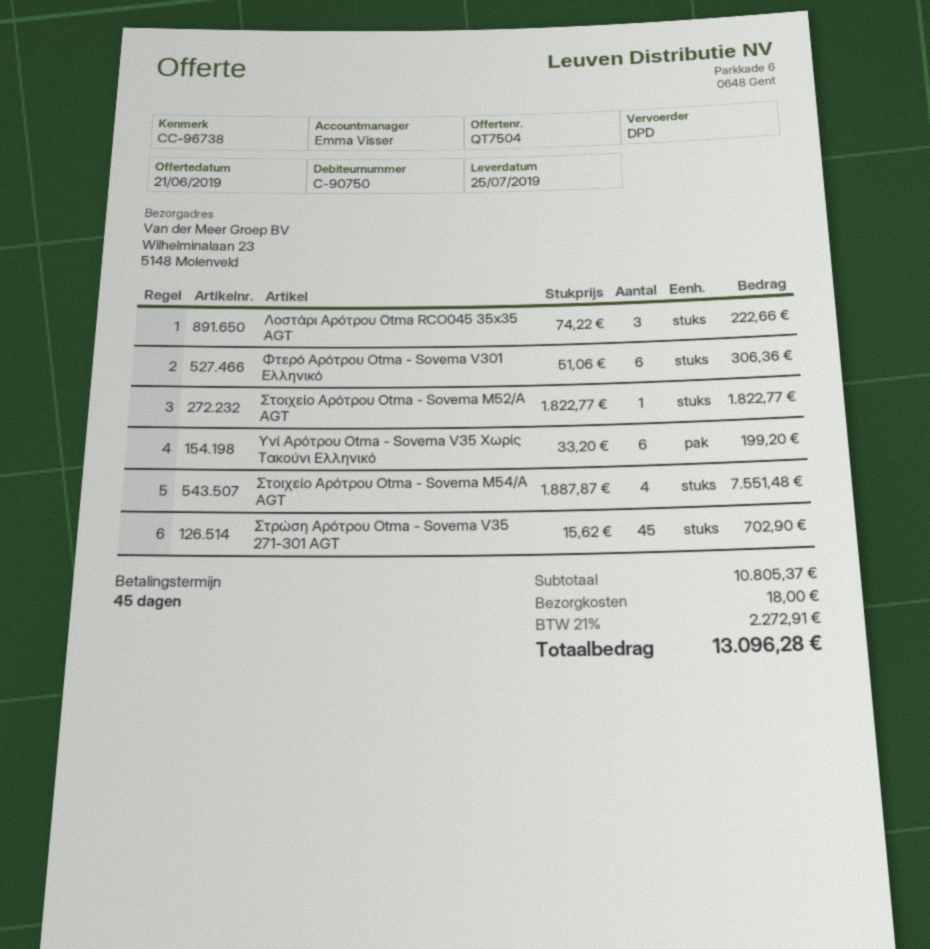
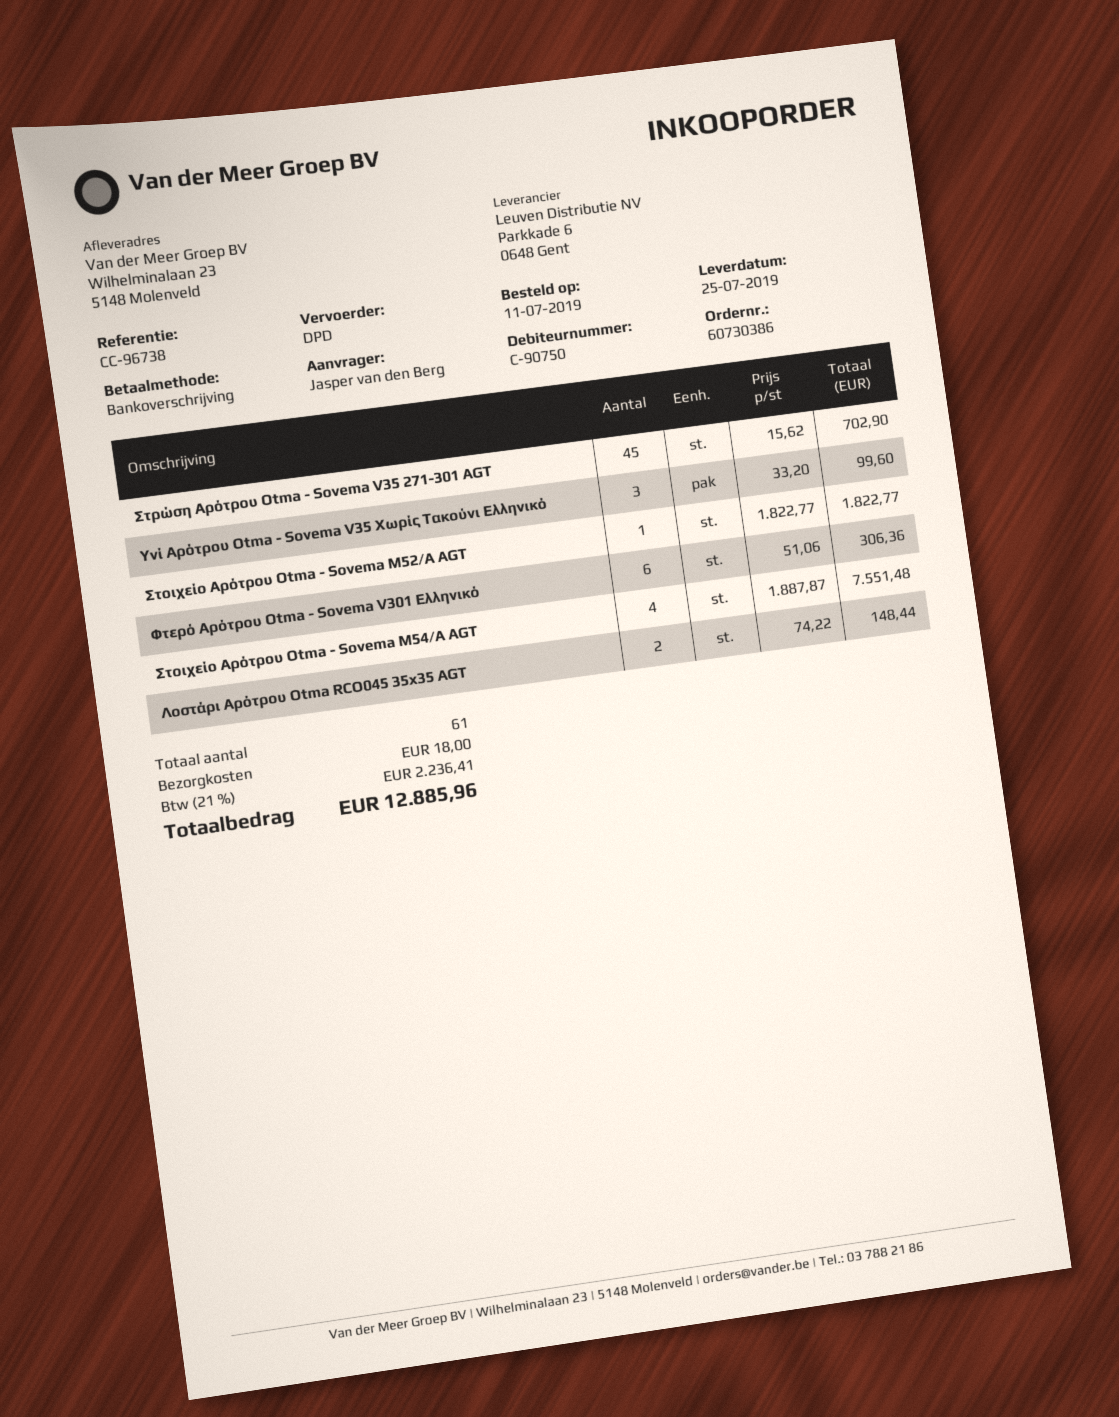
Λοστάρι Αρότρου Otma RCO045 35x35 AGT: 3 x 74.22 = 222.66 -> 2 x 74.22 = 148.44
Υνί Αρότρου Otma - Sovema V35 Χωρίς Τακούνι Ελληνικό: 6 x 33.20 = 199.20 -> 3 x 33.20 = 99.60
tax: 21% = 2272.91 -> 21% = 2236.41
total: 13096.28 -> 12885.96

